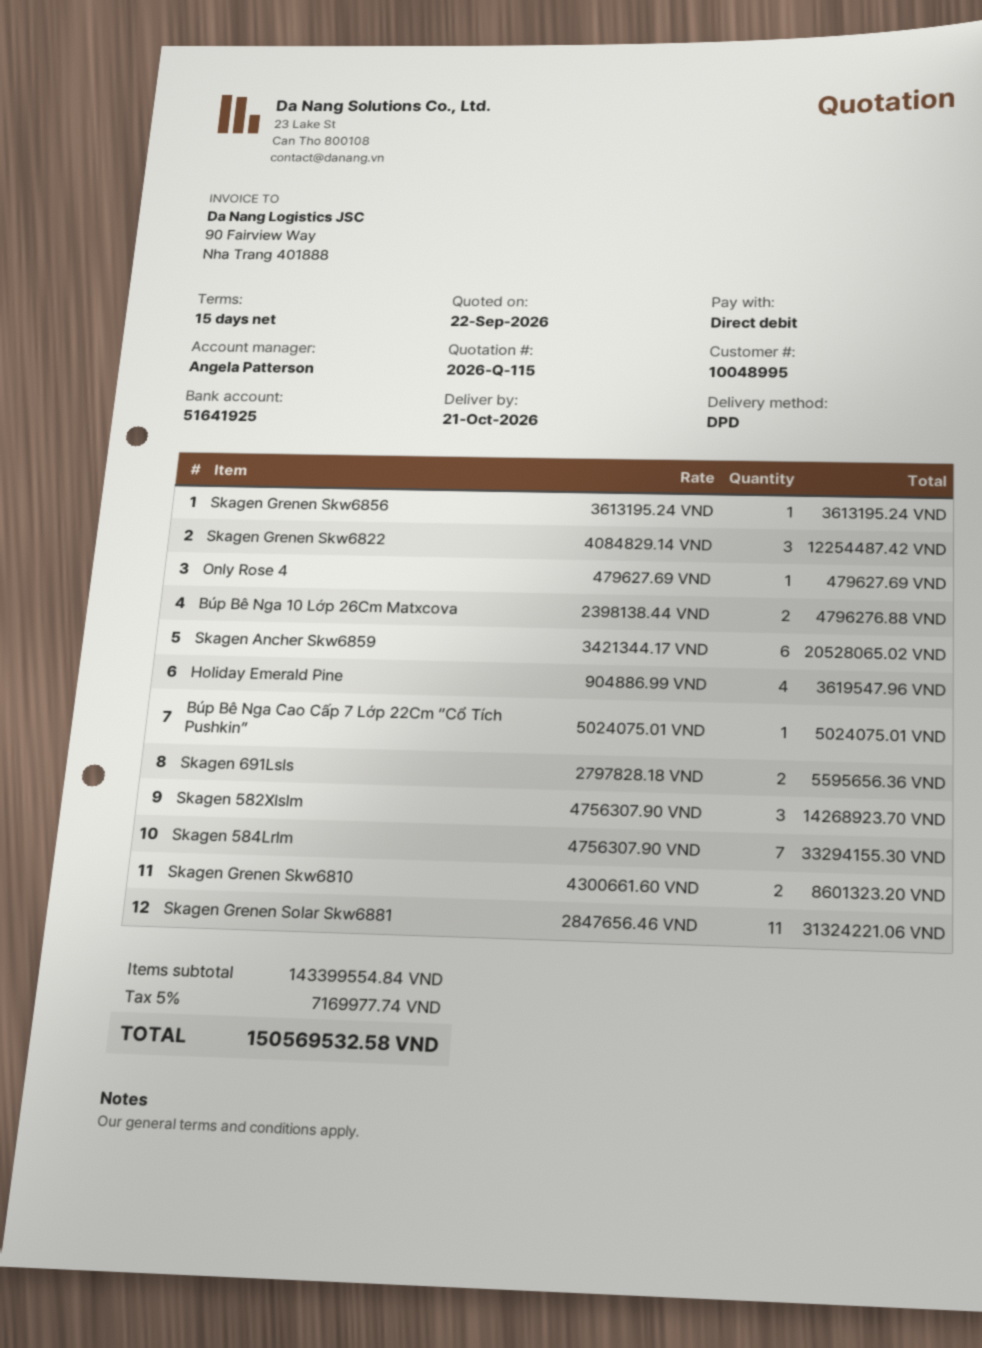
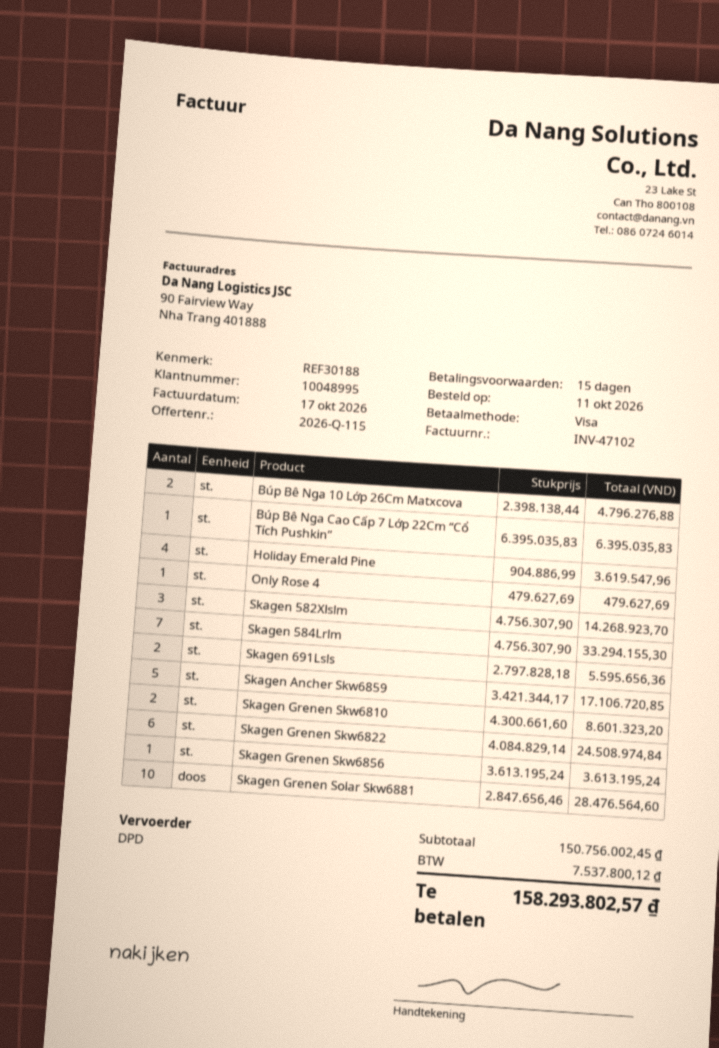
payment method: direct debit -> Visa
Skagen Grenen Skw6822: 3 x 4084829.14 = 12254487.42 -> 6 x 4084829.14 = 24508974.84
Skagen Ancher Skw6859: 6 x 3421344.17 = 20528065.02 -> 5 x 3421344.17 = 17106720.85
Búp Bê Nga Cao Cấp 7 Lớp 22Cm “Cổ Tích Pushkin”: 1 x 5024075.01 = 5024075.01 -> 1 x 6395035.83 = 6395035.83
Skagen Grenen Solar Skw6881: 11 x 2847656.46 = 31324221.06 -> 10 x 2847656.46 = 28476564.60
subtotal: 143399554.84 -> 150756002.45
tax: 7169977.74 -> 7537800.12
total: 150569532.58 -> 158293802.57

